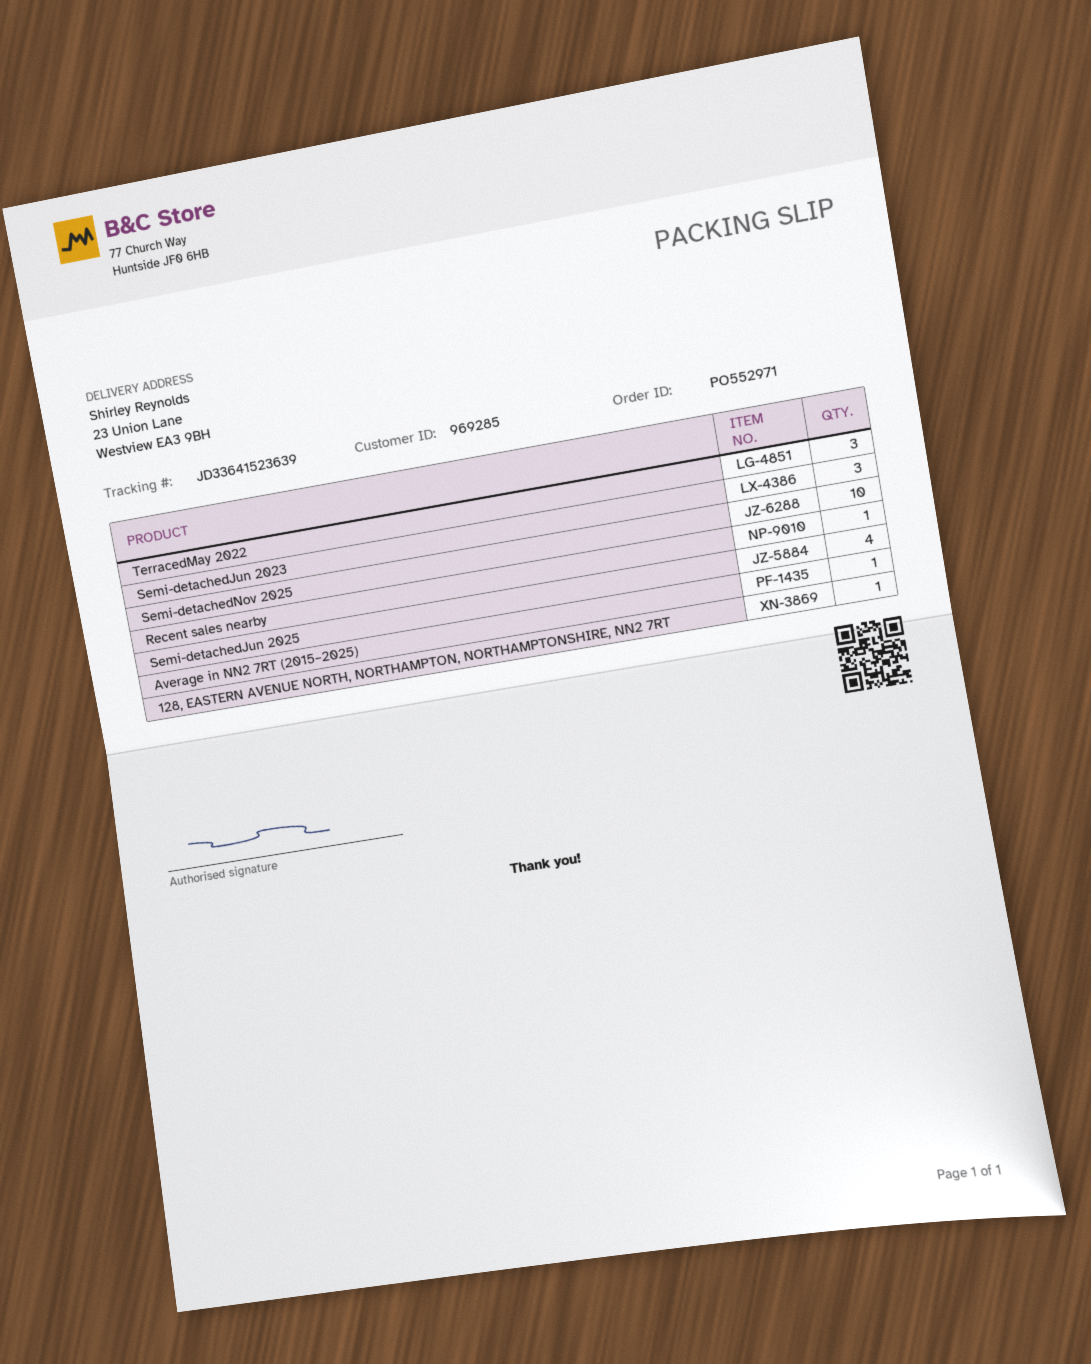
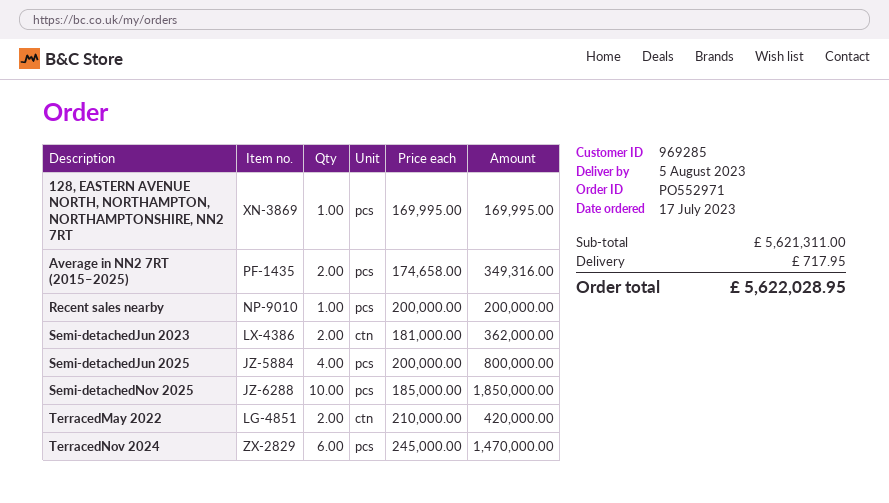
TerracedMay 2022: 3 -> 2
Semi-detachedJun 2023: 3 -> 2
Average in NN2 7RT (2015–2025): 1 -> 2
TerracedNov 2024: none -> 6

